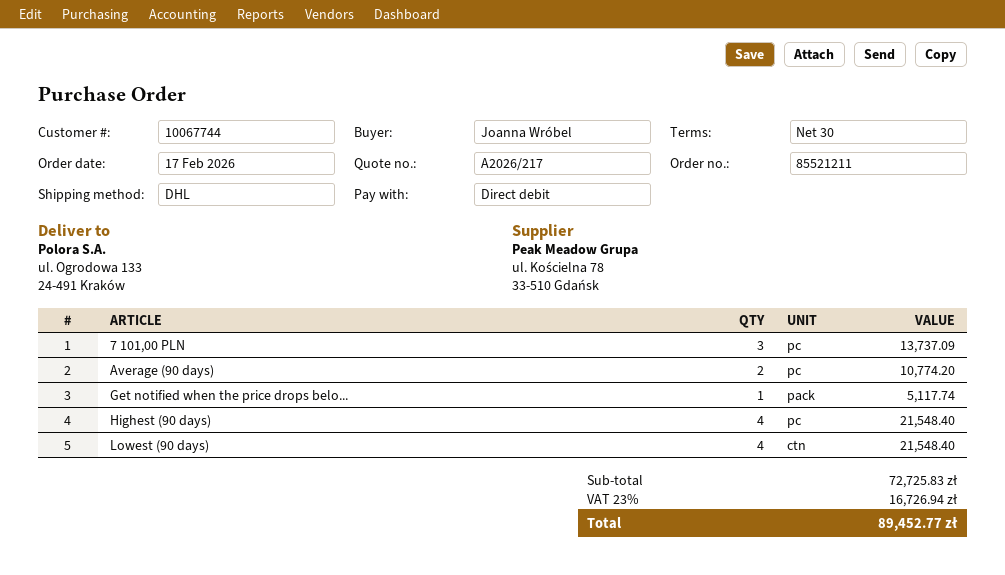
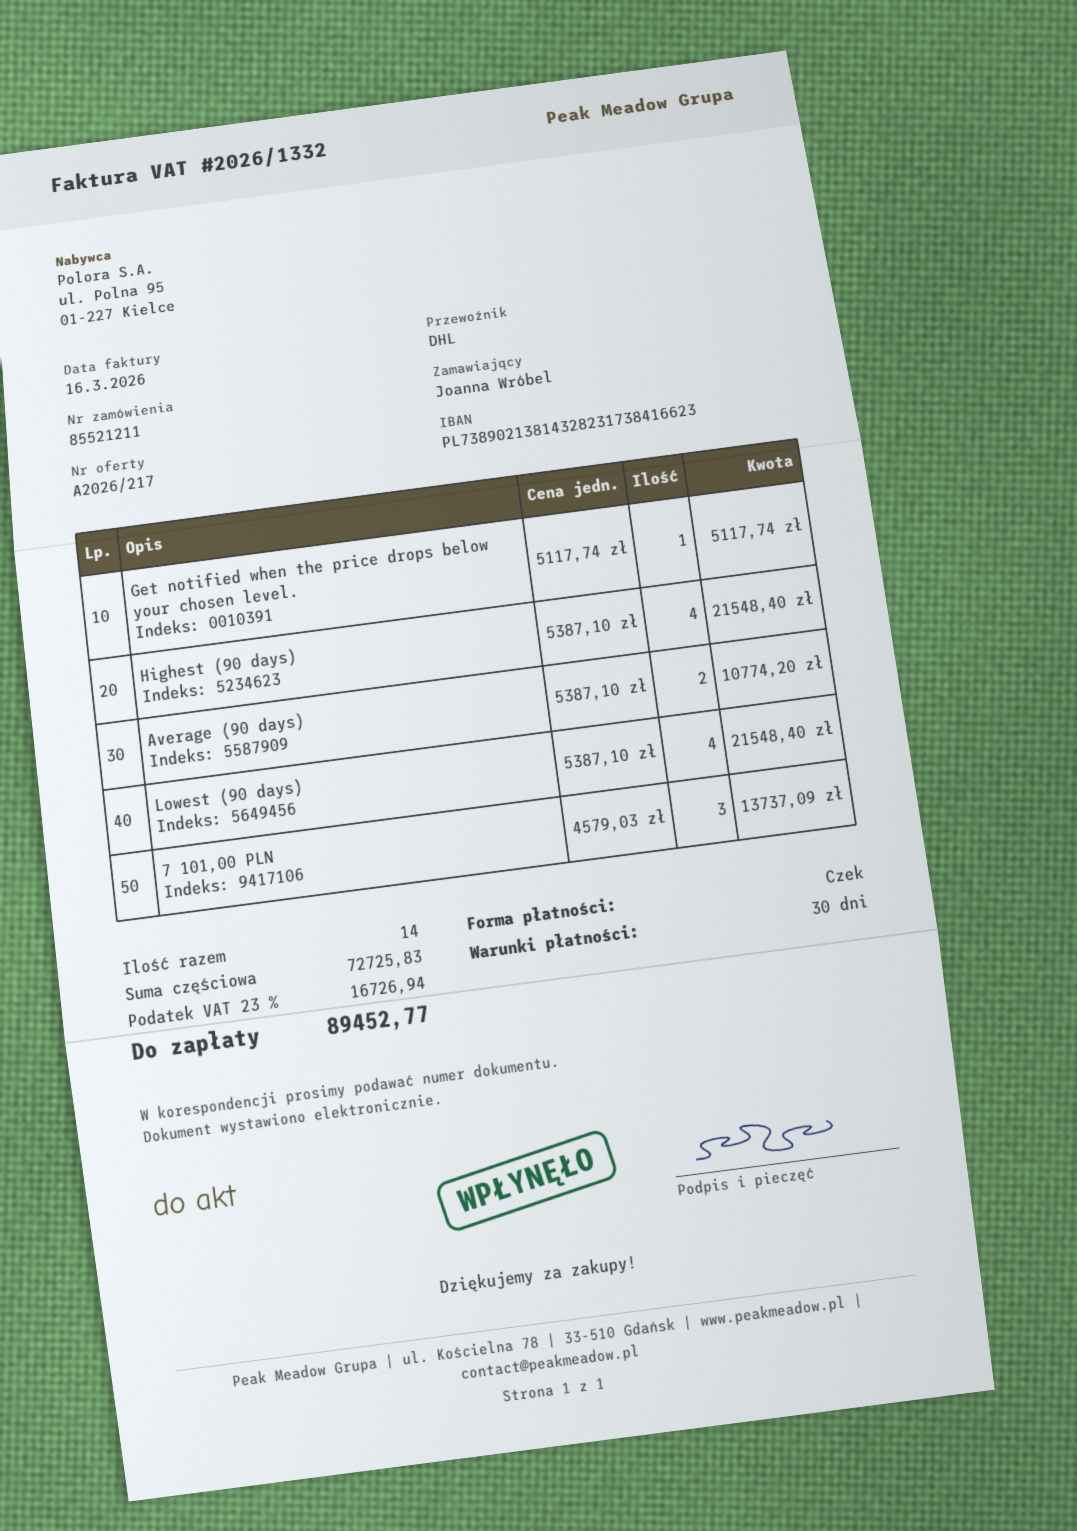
payment method: direct debit -> cheque

